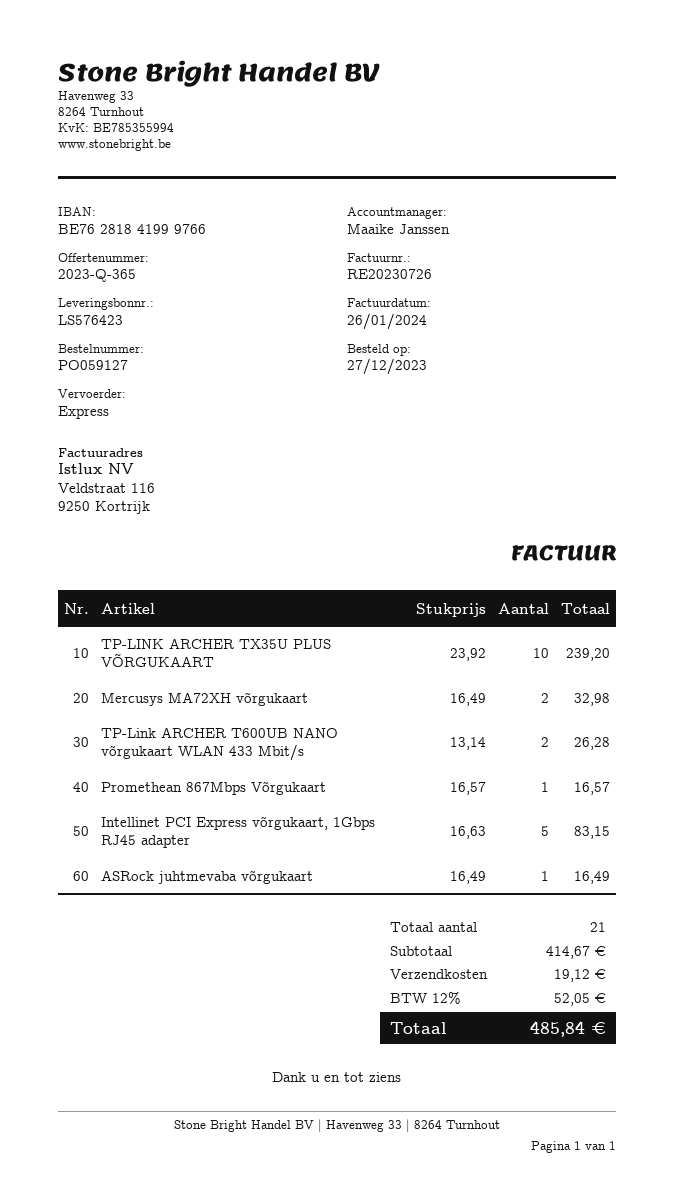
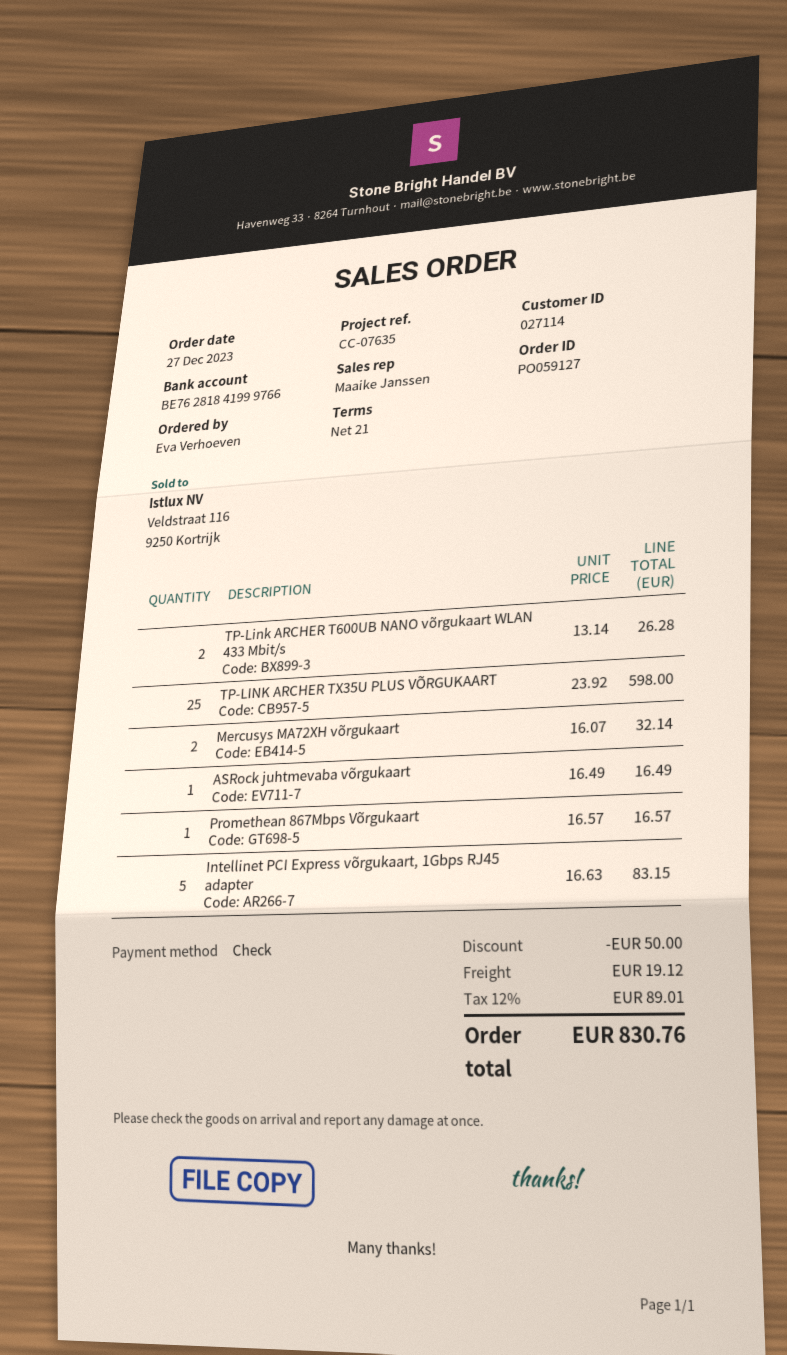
TP-LINK ARCHER TX35U PLUS VÕRGUKAART: 10 x 23.92 = 239.20 -> 25 x 23.92 = 598.00
Mercusys MA72XH võrgukaart: 2 x 16.49 = 32.98 -> 2 x 16.07 = 32.14
discount: none -> 50.00
tax: 12% = 52.05 -> 12% = 89.01
total: 485.84 -> 830.76

